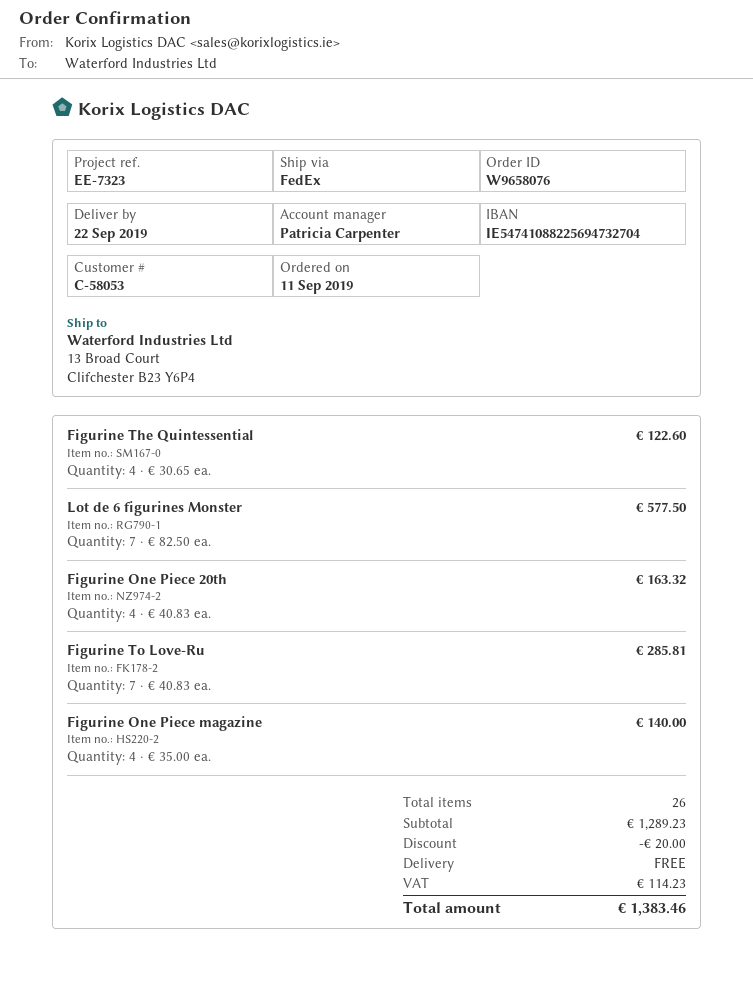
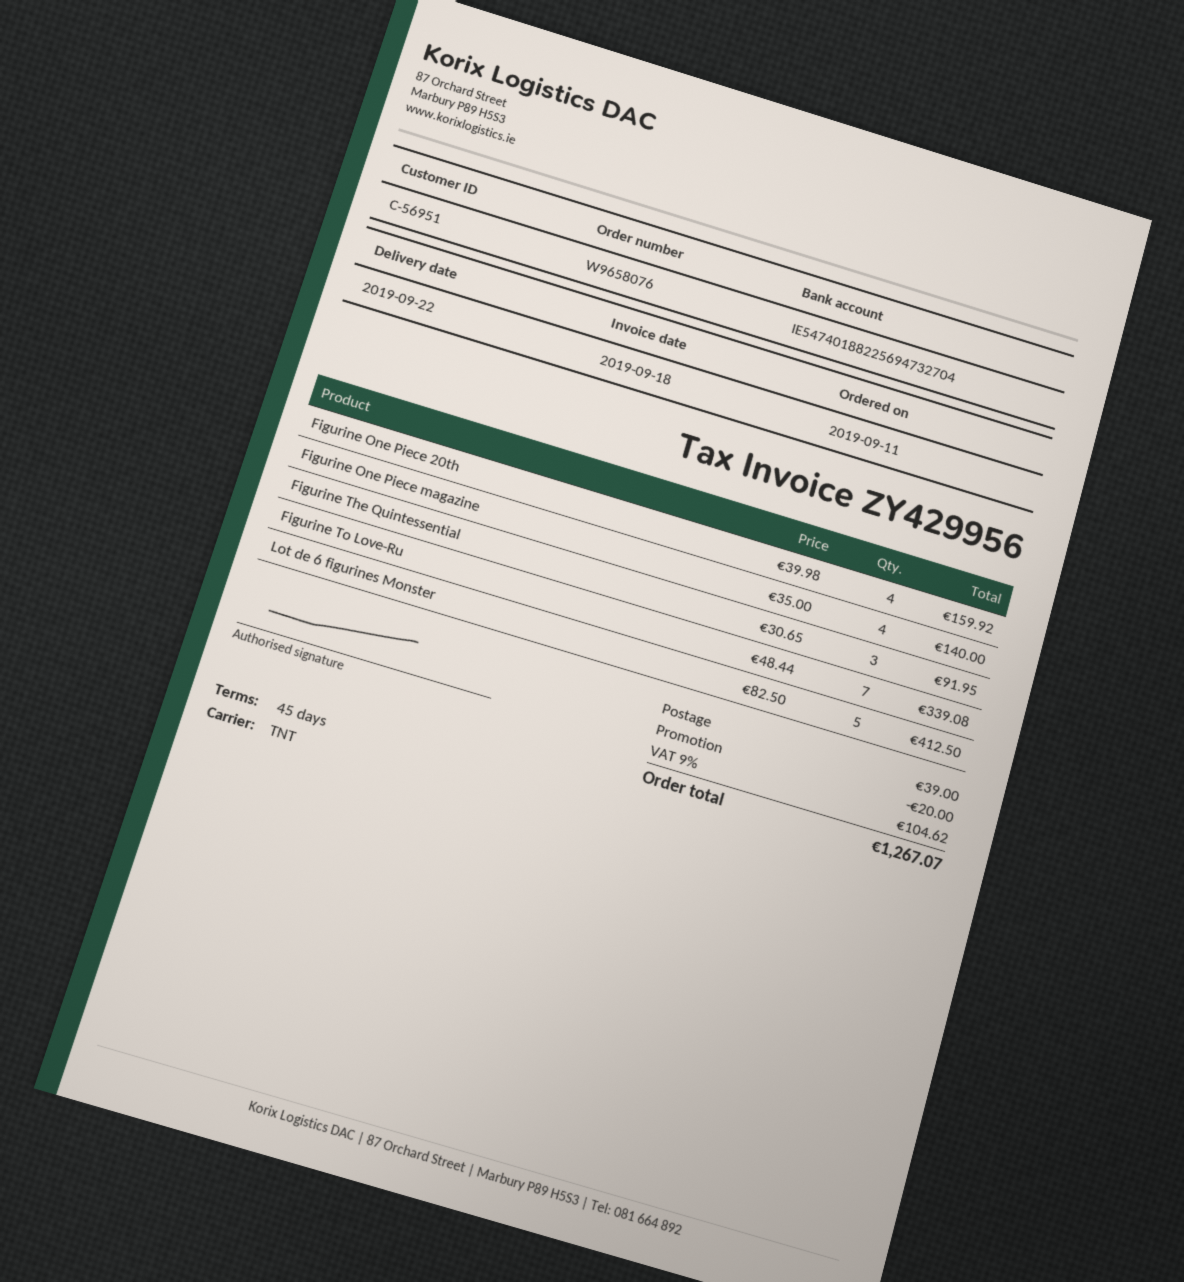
customer number: C-58053 -> C-56951
bank account: IE54741088225694732704 -> IE54740188225694732704
shipping method: FedEx -> TNT
Figurine The Quintessential: 4 x 30.65 = 122.60 -> 3 x 30.65 = 91.95
Lot de 6 figurines Monster: 7 x 82.50 = 577.50 -> 5 x 82.50 = 412.50
Figurine One Piece 20th: 4 x 40.83 = 163.32 -> 4 x 39.98 = 159.92
Figurine To Love-Ru: 7 x 40.83 = 285.81 -> 7 x 48.44 = 339.08
shipping: 0.00 -> 39.00
tax: 114.23 -> 104.62
total: 1383.46 -> 1267.07

